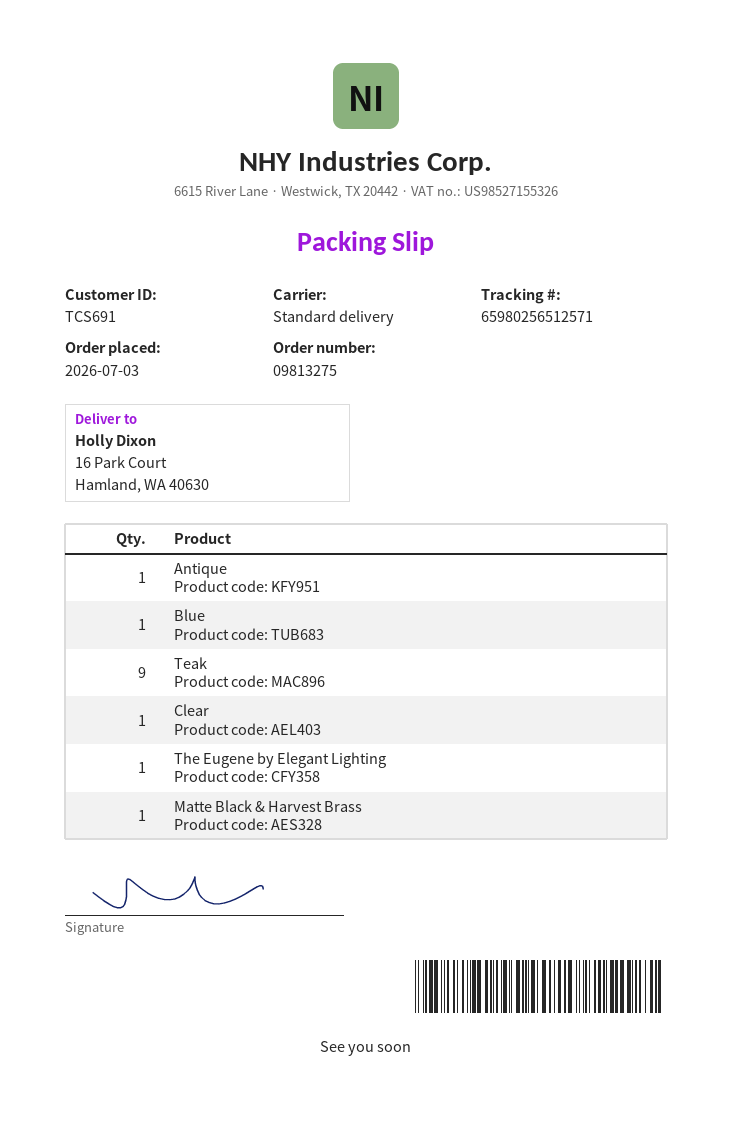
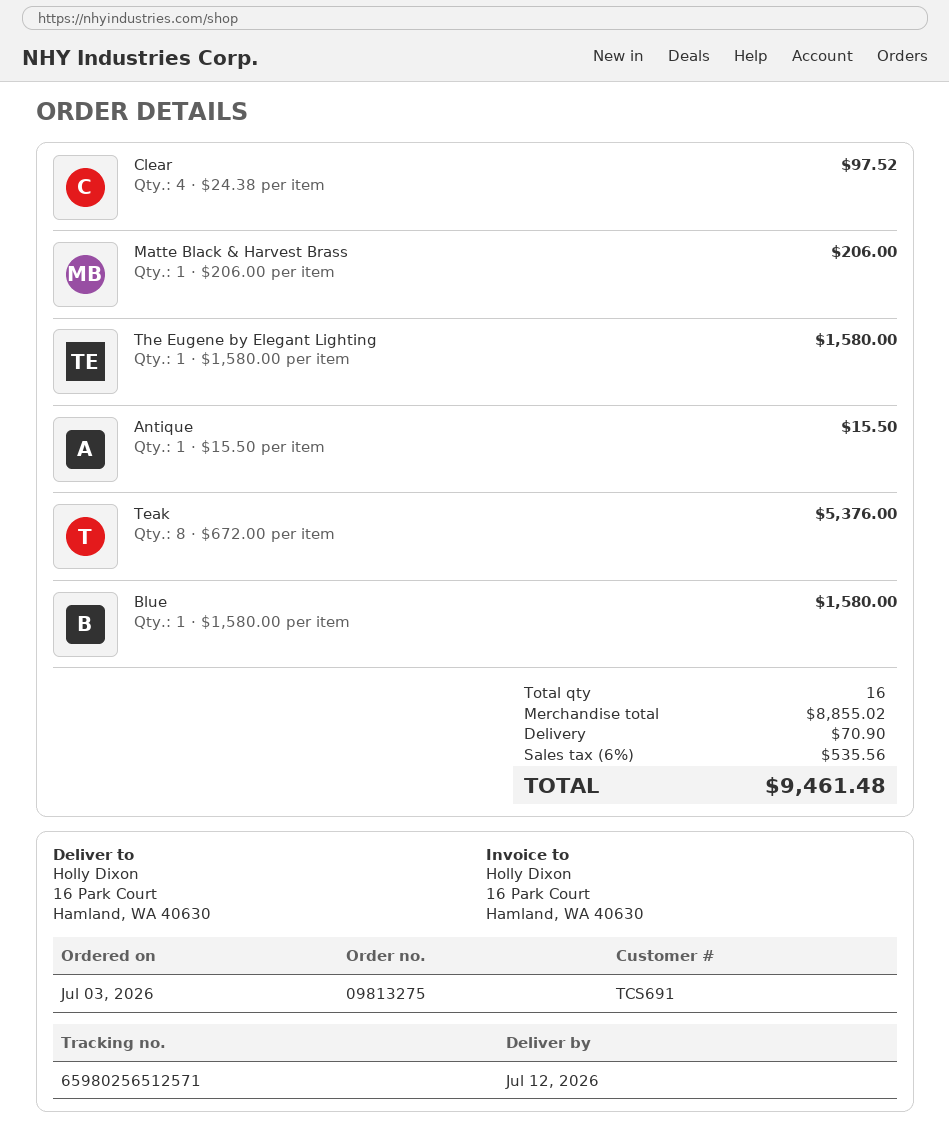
Teak: 9 -> 8
Clear: 1 -> 4

